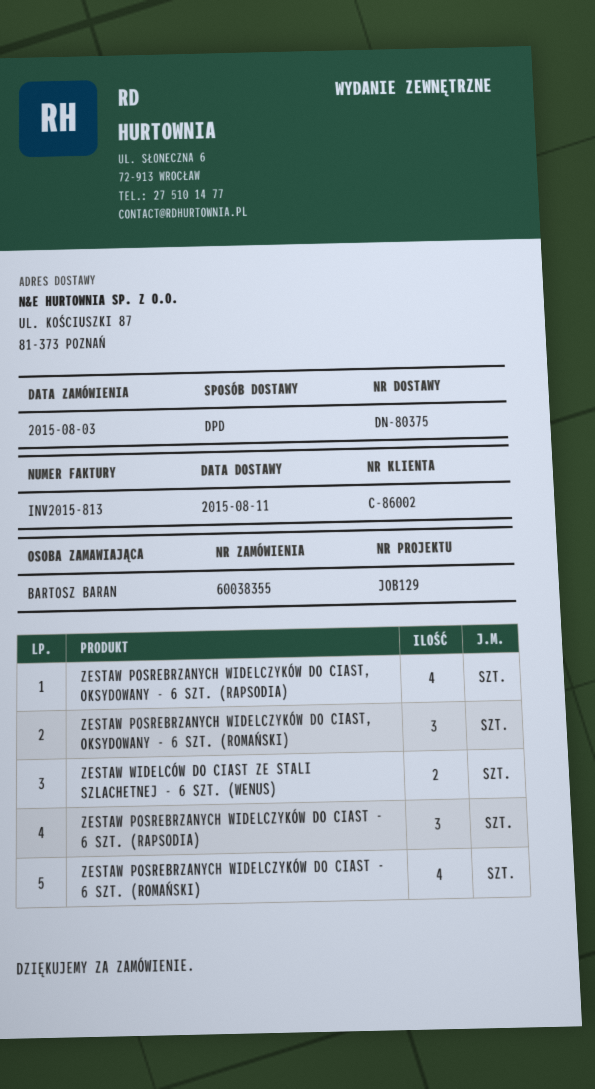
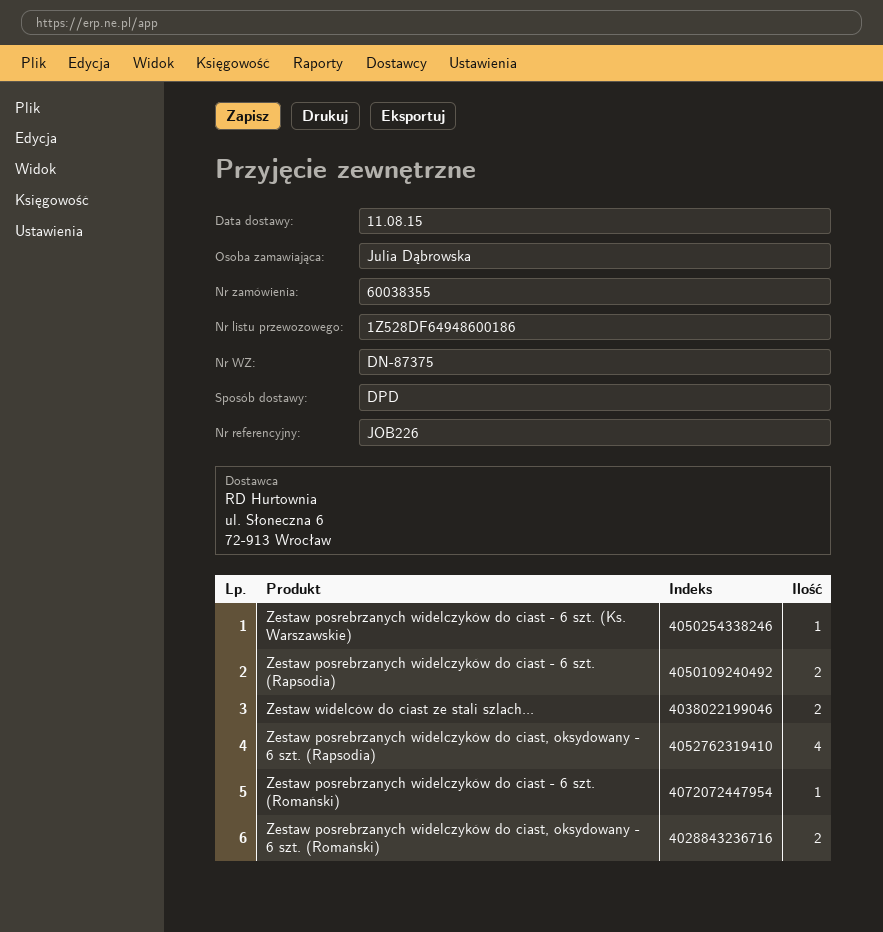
delivery note number: DN-80375 -> DN-87375
reference: JOB129 -> JOB226
ordered by: BARTOSZ BARAN -> Julia Dąbrowska
ZESTAW POSREBRZANYCH WIDELCZYKÓW DO CIAST, OKSYDOWANY - 6 SZT. (ROMAŃSKI): 3 -> 2
ZESTAW POSREBRZANYCH WIDELCZYKÓW DO CIAST - 6 SZT. (RAPSODIA): 3 -> 2
ZESTAW POSREBRZANYCH WIDELCZYKÓW DO CIAST - 6 SZT. (ROMAŃSKI): 4 -> 1
Zestaw posrebrzanych widelczyków do ciast - 6 szt. (Ks. Warszawskie): none -> 1

